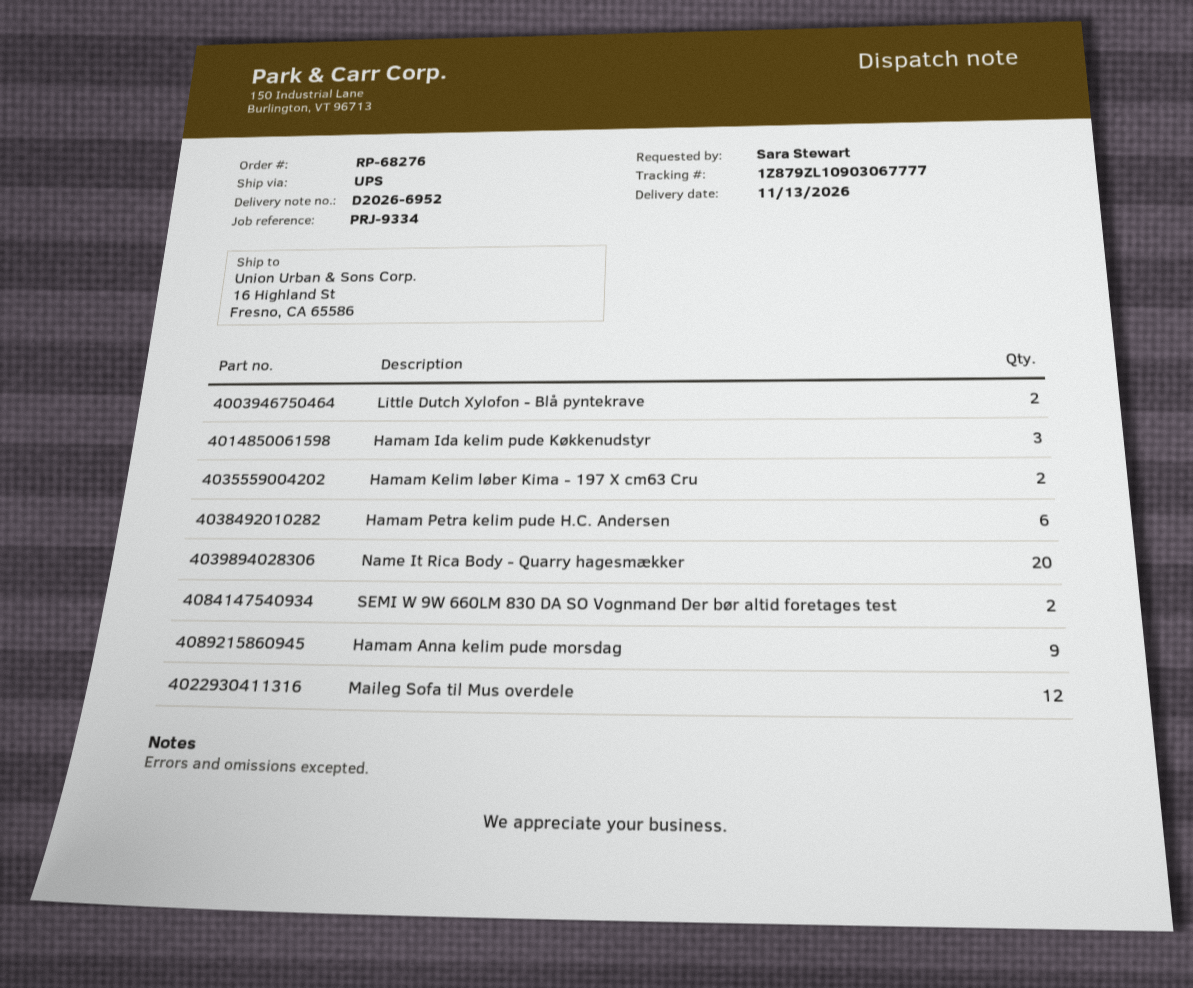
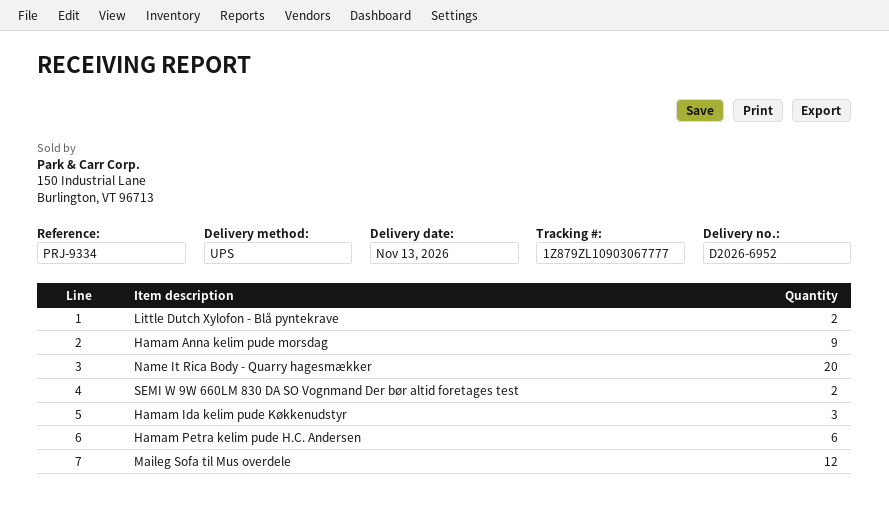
Hamam Kelim løber Kima - 197 X cm63 Cru: 2 -> none

